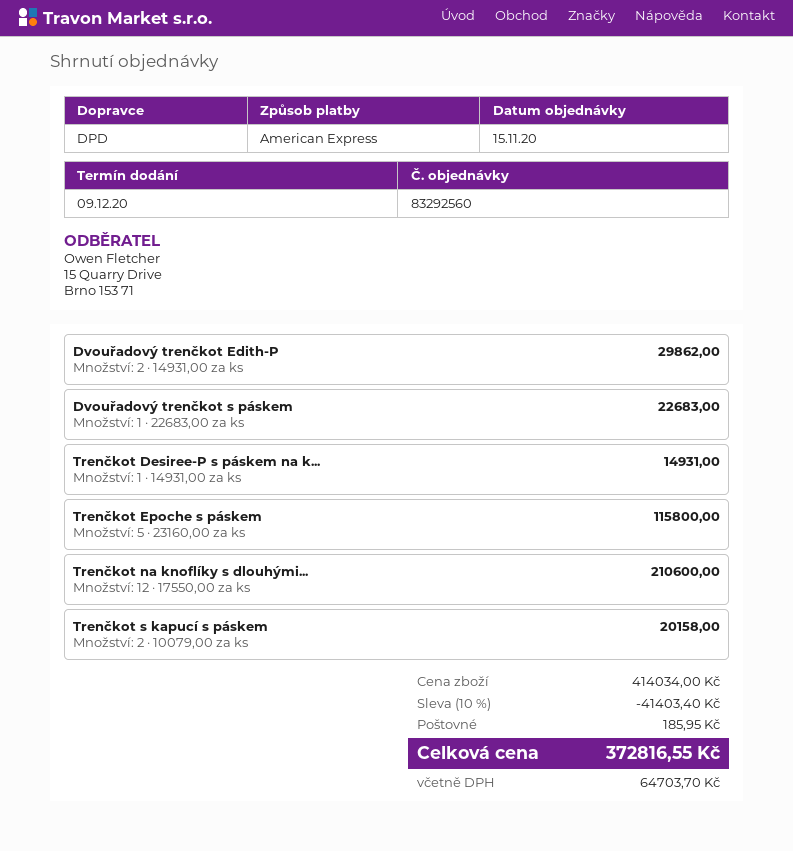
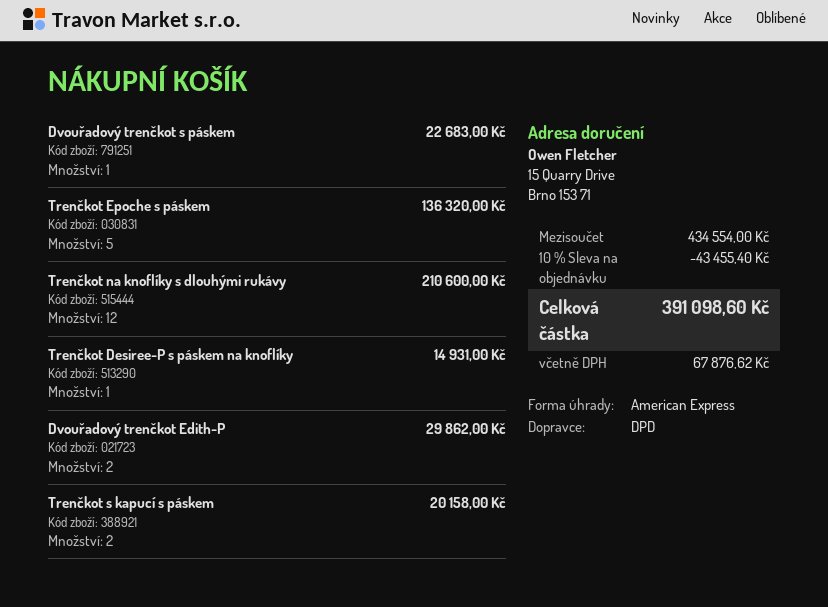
Trenčkot Epoche s páskem: 5 for 115800.00 -> 5 for 136320.00
subtotal: 414034.00 -> 434554.00
discount: 10% = 41403.40 -> 10% = 43455.40
shipping: 185.95 -> none
tax: 64703.70 -> 67876.62
total: 372816.55 -> 391098.60

